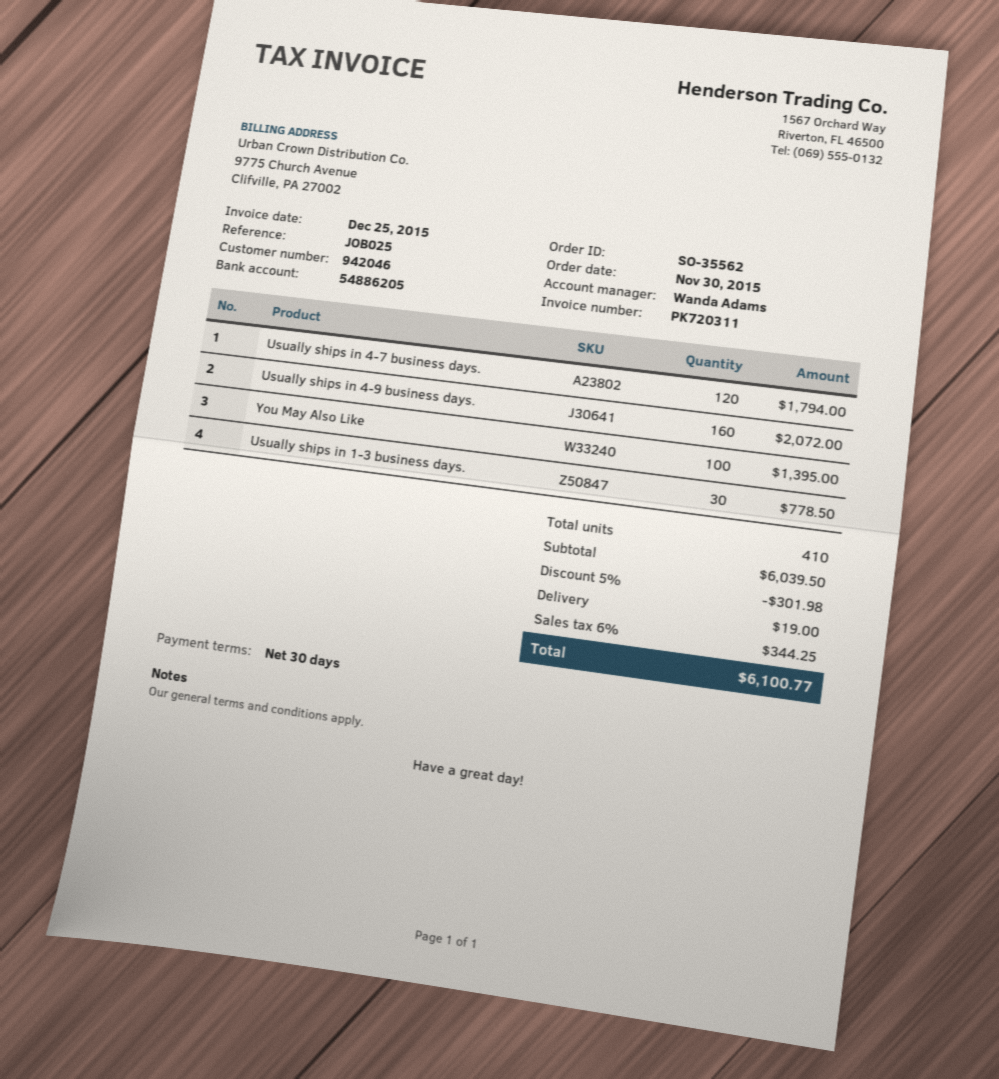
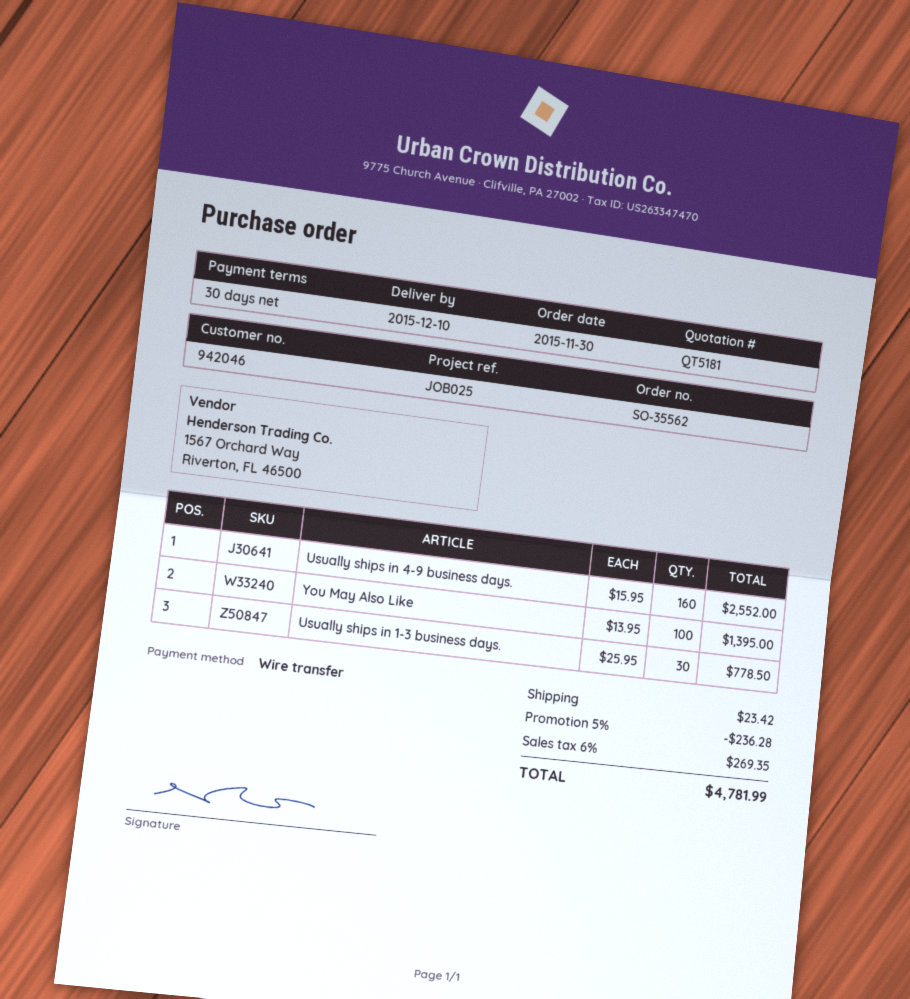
Usually ships in 4-7 business days.: 120 for 1794.00 -> none
Usually ships in 4-9 business days.: 160 for 2072.00 -> 160 for 2552.00
discount: 5% = 301.98 -> 5% = 236.28
shipping: 19.00 -> 23.42
tax: 6% = 344.25 -> 6% = 269.35
total: 6100.77 -> 4781.99

